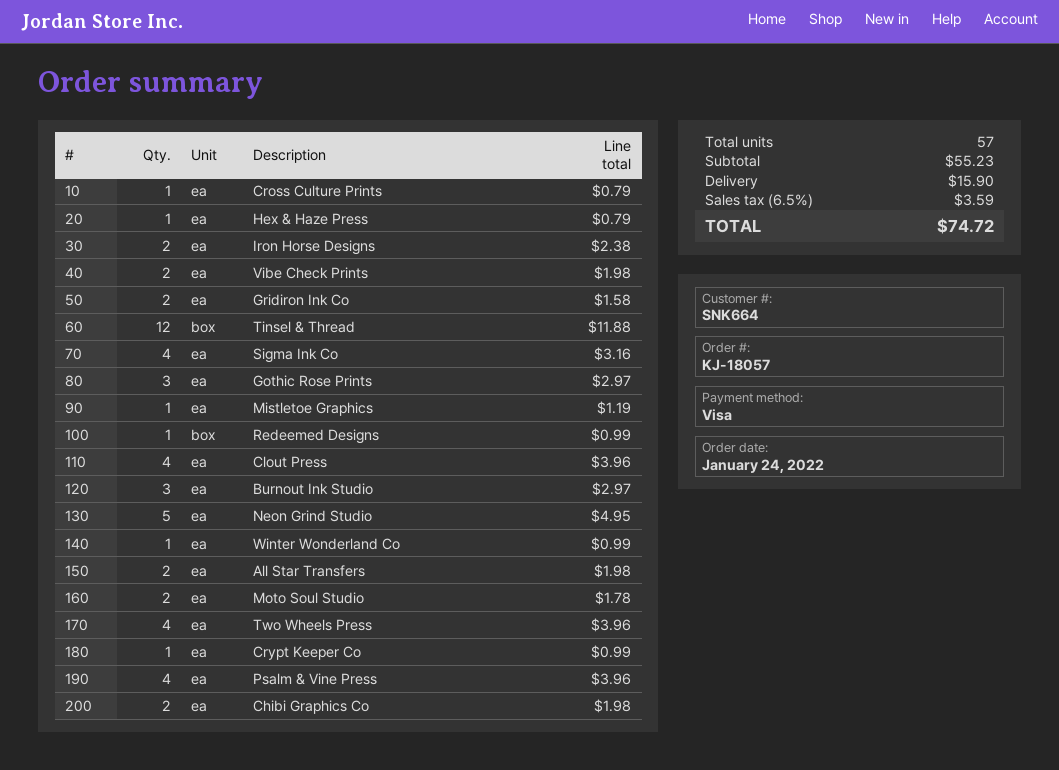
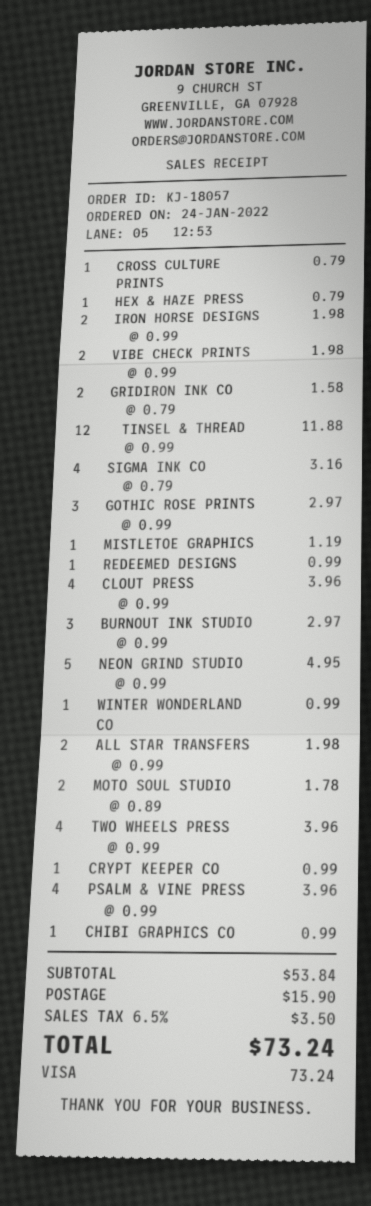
Iron Horse Designs: 2 for 2.38 -> 2 for 1.98
Chibi Graphics Co: 2 for 1.98 -> 1 for 0.99
subtotal: 55.23 -> 53.84
tax: 6.5% = 3.59 -> 6.5% = 3.50
total: 74.72 -> 73.24

